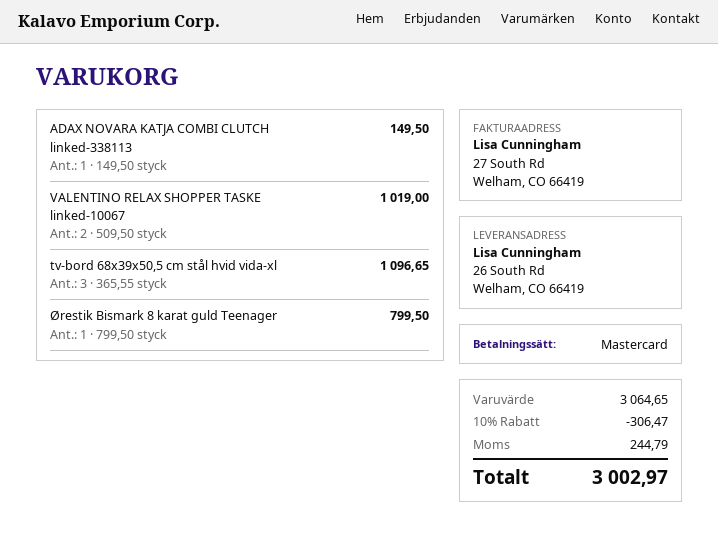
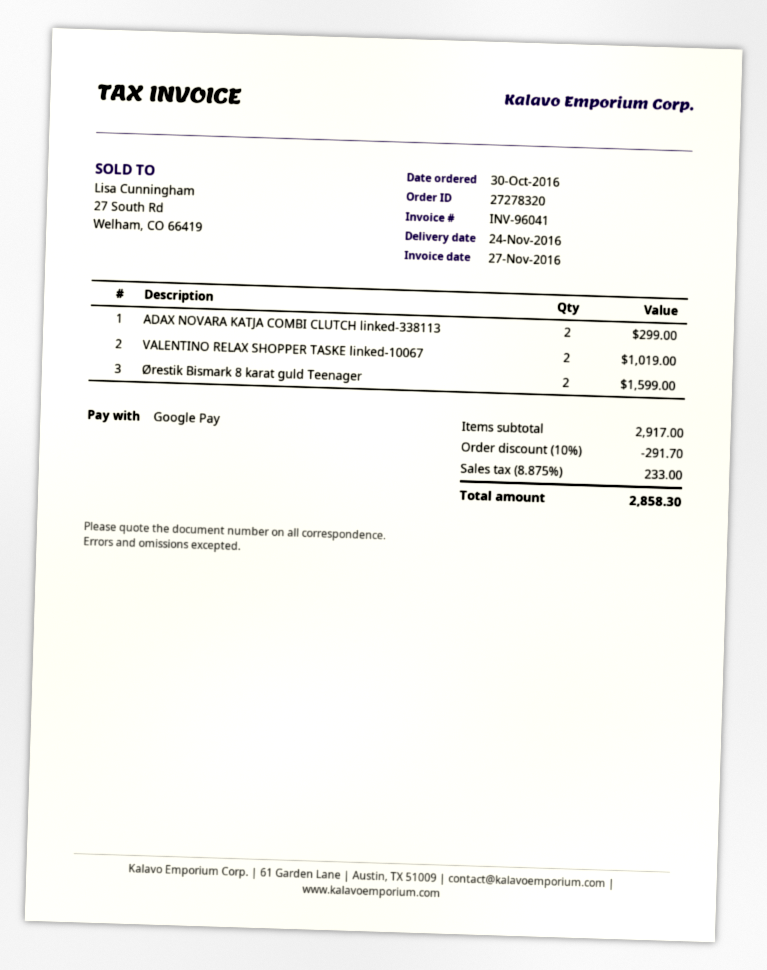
payment method: Mastercard -> Google Pay
ADAX NOVARA KATJA COMBI CLUTCH linked-338113: 1 for 149.50 -> 2 for 299.00
tv-bord 68x39x50,5 cm stål hvid vida-xl: 3 for 1096.65 -> none
Ørestik Bismark 8 karat guld Teenager: 1 for 799.50 -> 2 for 1599.00
subtotal: 3064.65 -> 2917.00
discount: 10% = 306.47 -> 10% = 291.70
tax: 244.79 -> 233.00
total: 3002.97 -> 2858.30

